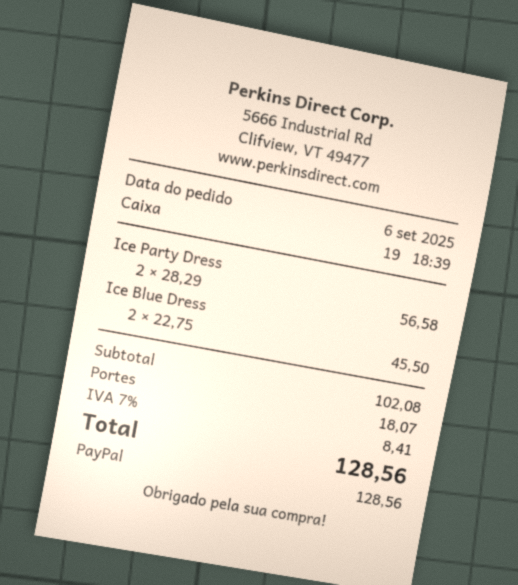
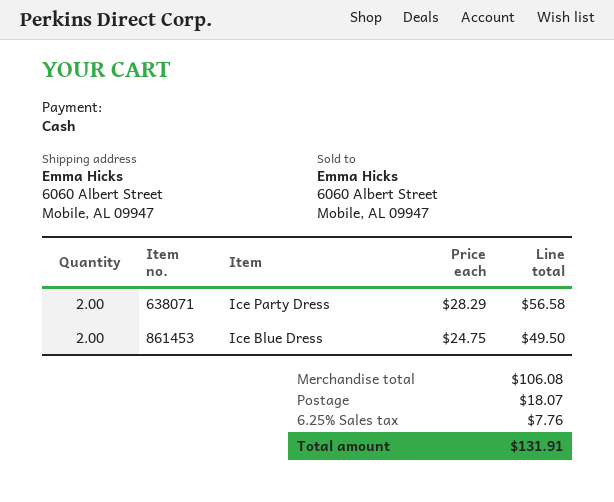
payment method: PayPal -> cash
Ice Blue Dress: 2 x 22.75 = 45.50 -> 2 x 24.75 = 49.50
subtotal: 102.08 -> 106.08
tax: 7% = 8.41 -> 6.25% = 7.76
total: 128.56 -> 131.91

